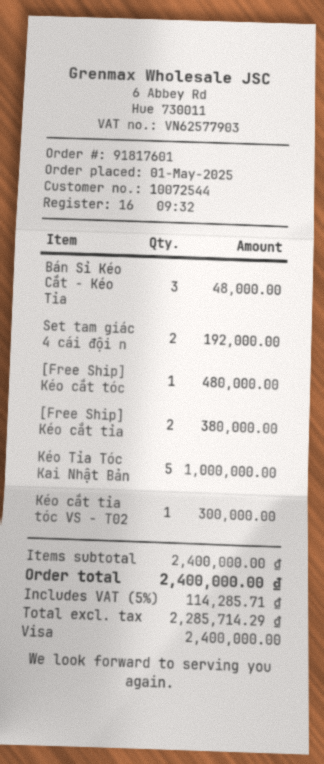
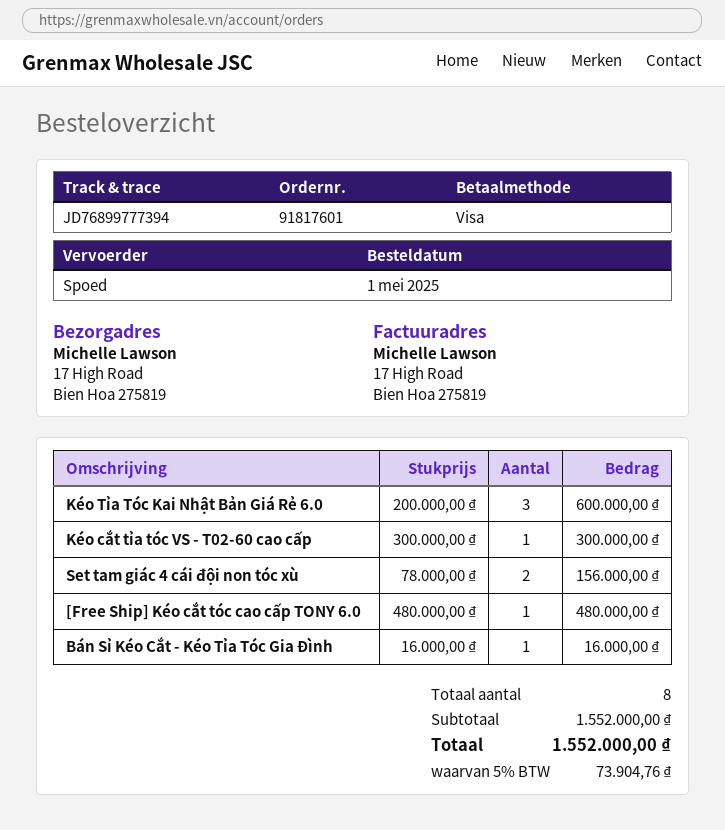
Bán Sỉ Kéo Cắt - Kéo Tỉa: 3 for 48000.00 -> 1 for 16000.00
Set tam giác 4 cái đội n: 2 for 192000.00 -> 2 for 156000.00
[Free Ship] Kéo cắt tỉa: 2 for 380000.00 -> none
Kéo Tỉa Tóc Kai Nhật Bản: 5 for 1000000.00 -> 3 for 600000.00
subtotal: 2400000.00 -> 1552000.00
tax: 5% = 114285.71 -> 5% = 73904.76
total: 2400000.00 -> 1552000.00

